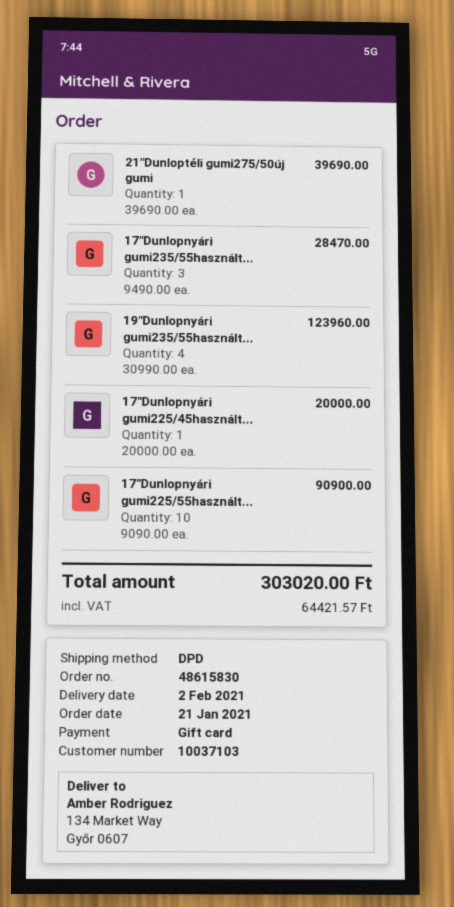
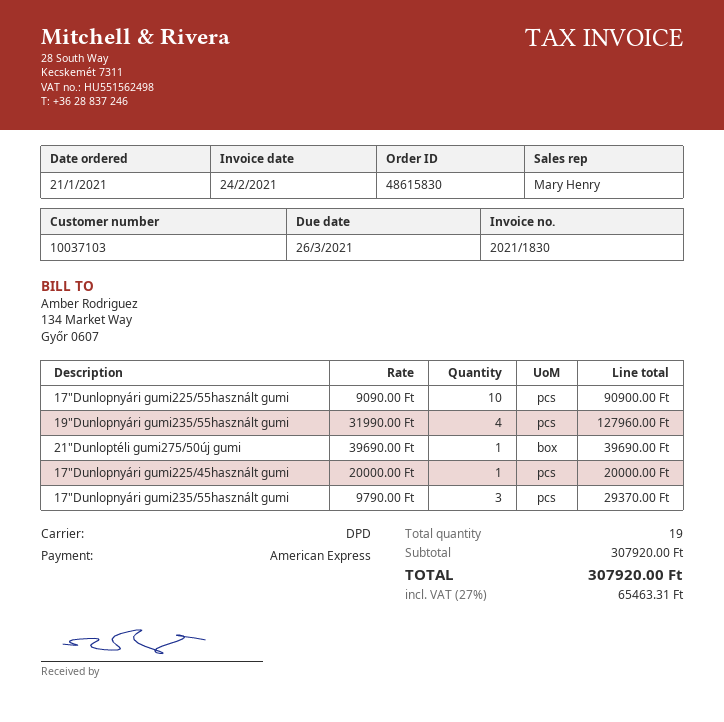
payment method: gift card -> American Express
17"Dunlopnyári gumi235/55használt...: 3 x 9490.00 = 28470.00 -> 3 x 9790.00 = 29370.00
19"Dunlopnyári gumi235/55használt...: 4 x 30990.00 = 123960.00 -> 4 x 31990.00 = 127960.00
tax: 64421.57 -> 65463.31
total: 303020.00 -> 307920.00

